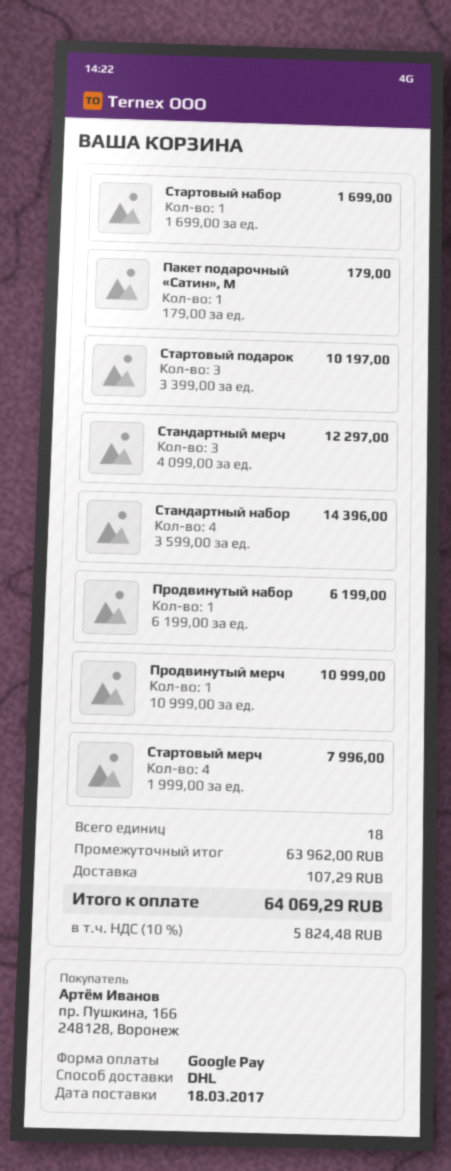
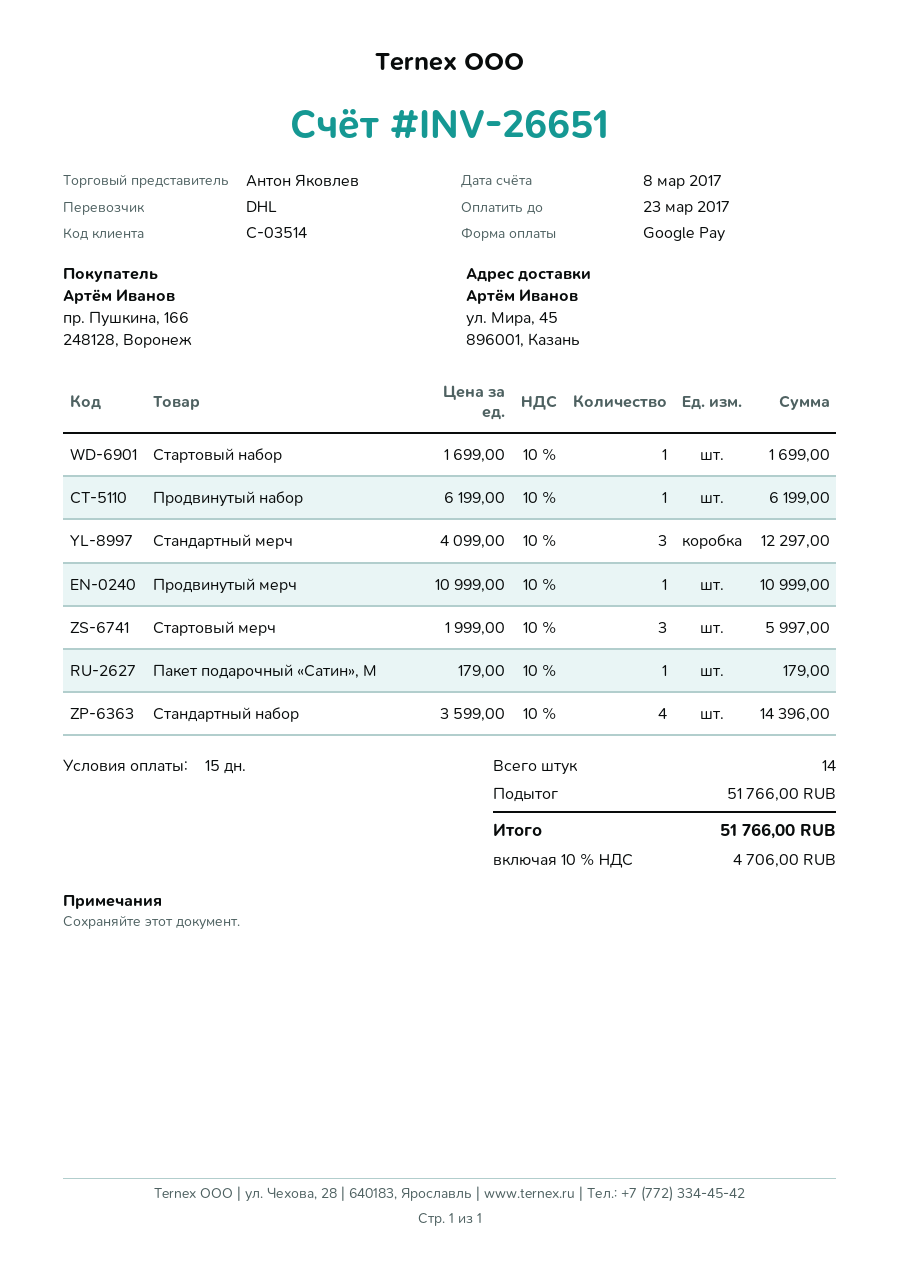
Стартовый подарок: 3 x 3399.00 = 10197.00 -> none
Стартовый мерч: 4 x 1999.00 = 7996.00 -> 3 x 1999.00 = 5997.00
total quantity: 18 -> 14
subtotal: 63962.00 -> 51766.00
shipping: 107.29 -> none
tax: 10% = 5824.48 -> 10% = 4706.00
total: 64069.29 -> 51766.00

